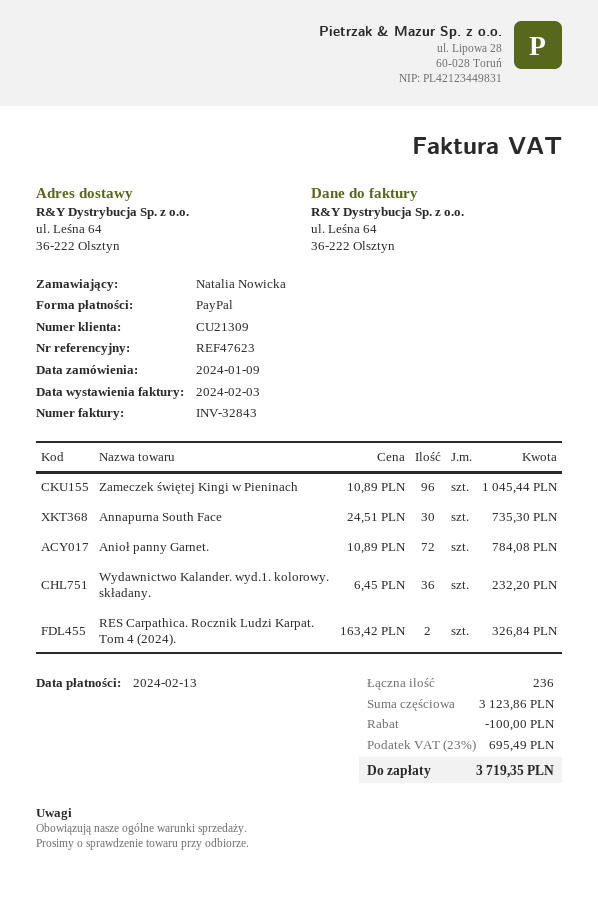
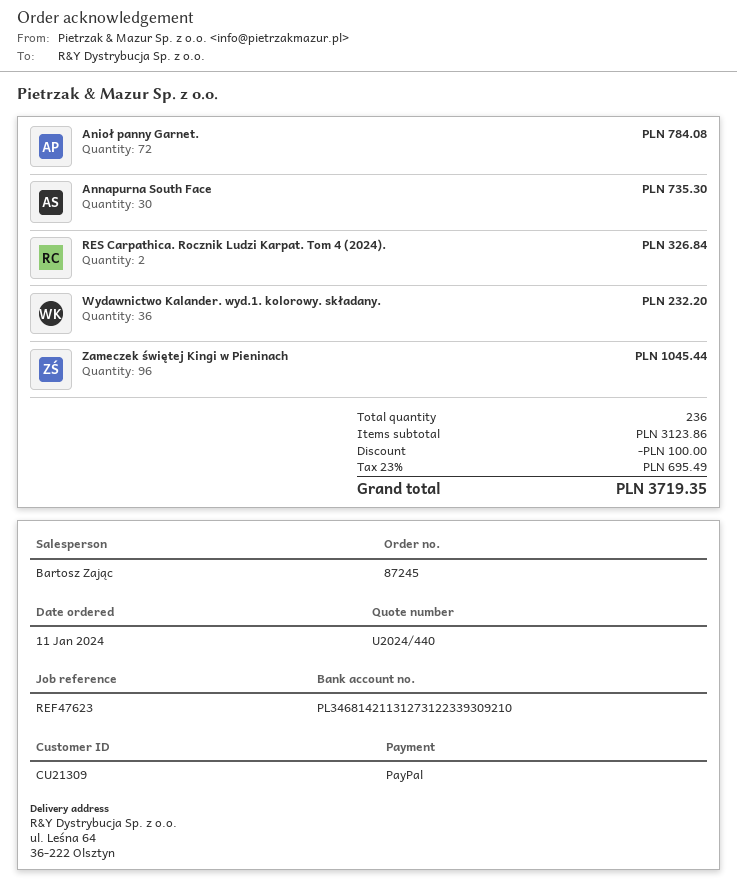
order date: 2024-01-09 -> 2024-01-11

